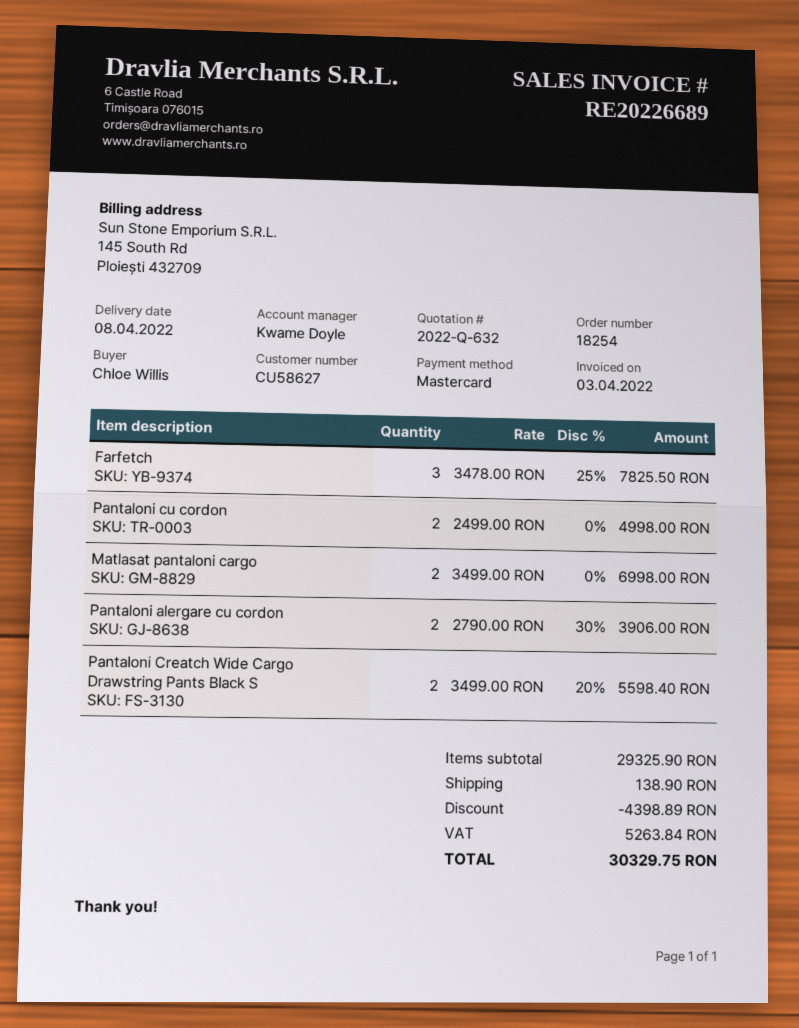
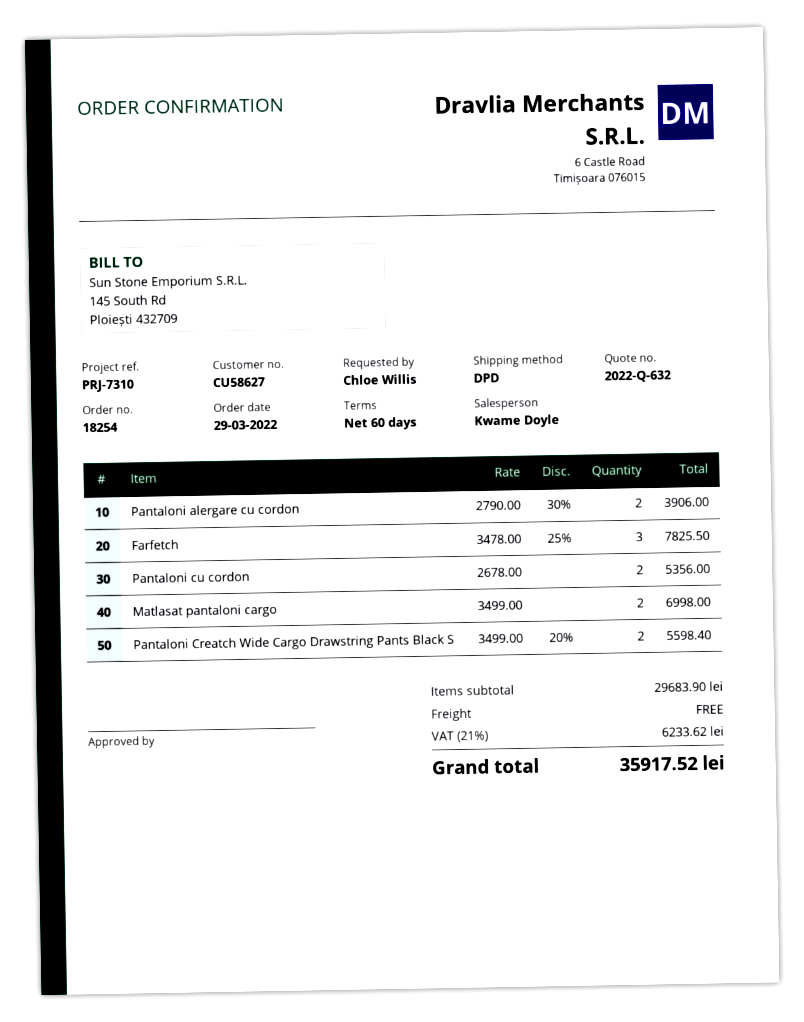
Pantaloni cu cordon: 2 x 2499.00 = 4998.00 -> 2 x 2678.00 = 5356.00
subtotal: 29325.90 -> 29683.90
discount: 4398.89 -> none
shipping: 138.90 -> 0.00
tax: 5263.84 -> 6233.62
total: 30329.75 -> 35917.52

